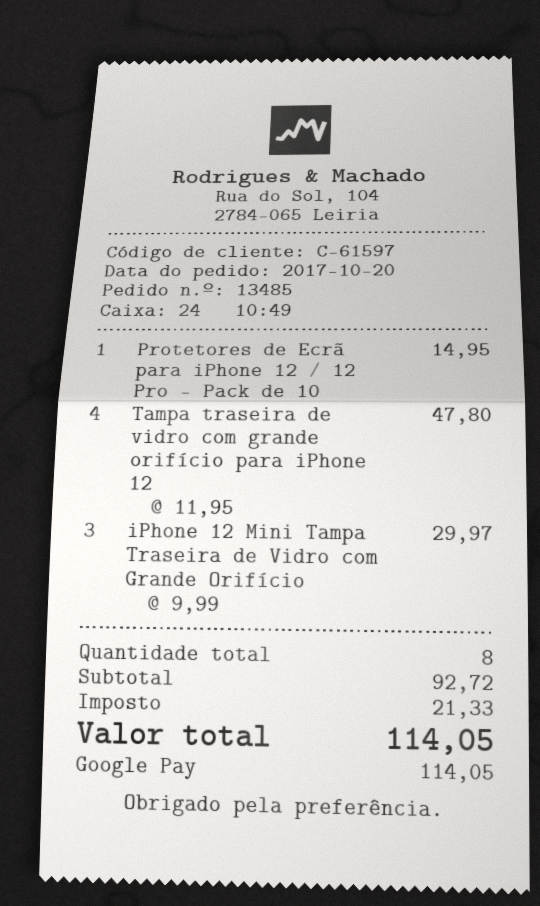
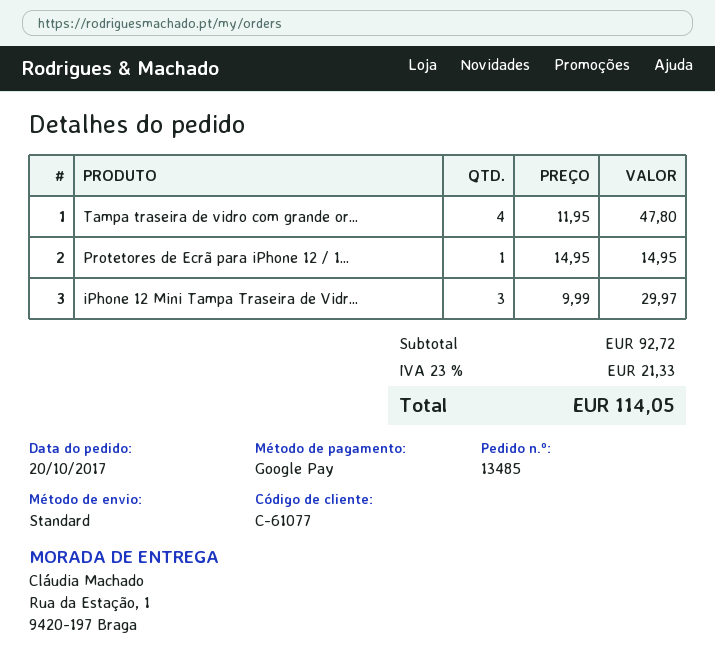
customer number: C-61597 -> C-61077

